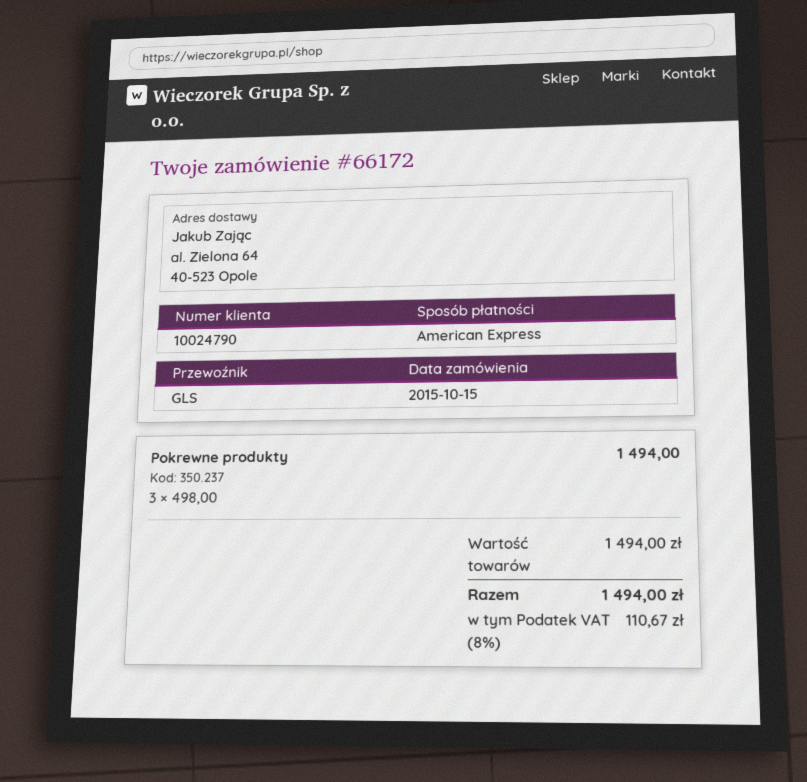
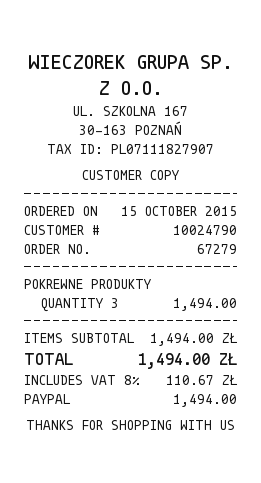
order number: 66172 -> 67279
payment method: American Express -> PayPal

